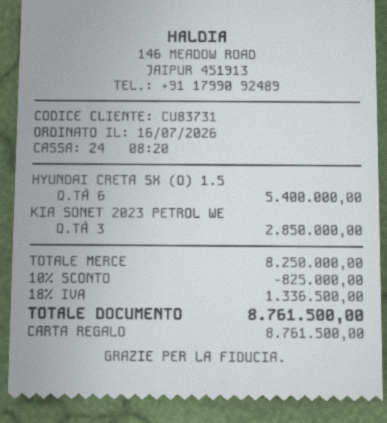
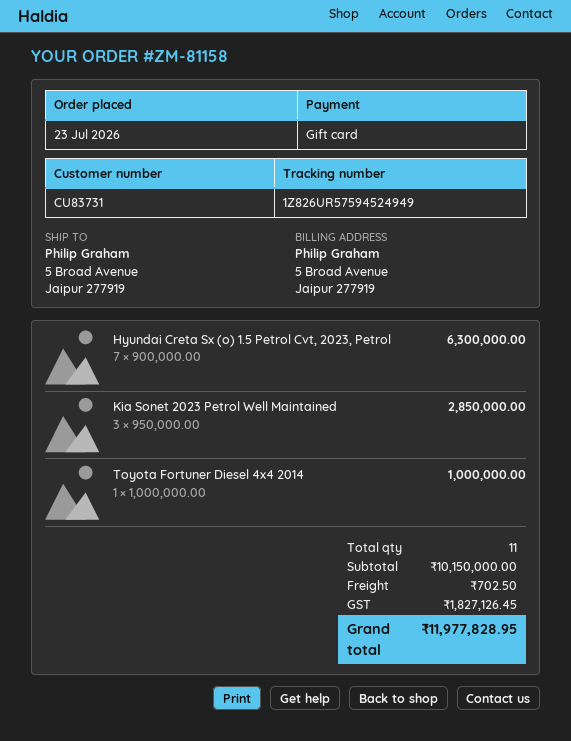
order date: 2026-07-16 -> 2026-07-23
HYUNDAI CRETA SX (O) 1.5: 6 for 5400000.00 -> 7 for 6300000.00
Toyota Fortuner Diesel 4x4 2014: none -> 1 for 1000000.00
subtotal: 8250000.00 -> 10150000.00
discount: 10% = 825000.00 -> none
shipping: none -> 702.50
tax: 1336500.00 -> 1827126.45
total: 8761500.00 -> 11977828.95

